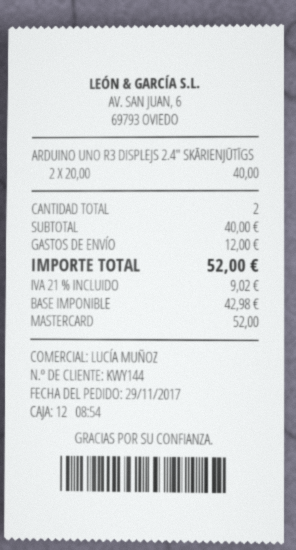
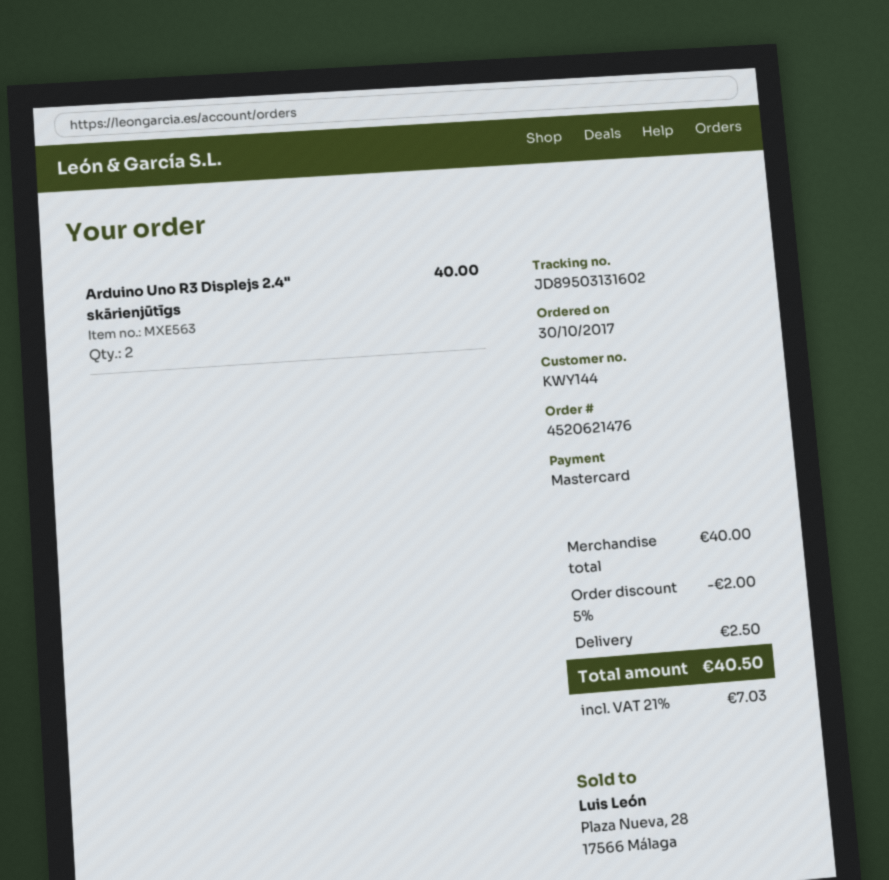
order date: 2017-11-29 -> 2017-10-30
discount: none -> 5% = 2.00
shipping: 12.00 -> 2.50
tax: 21% = 9.02 -> 21% = 7.03
total: 52.00 -> 40.50

